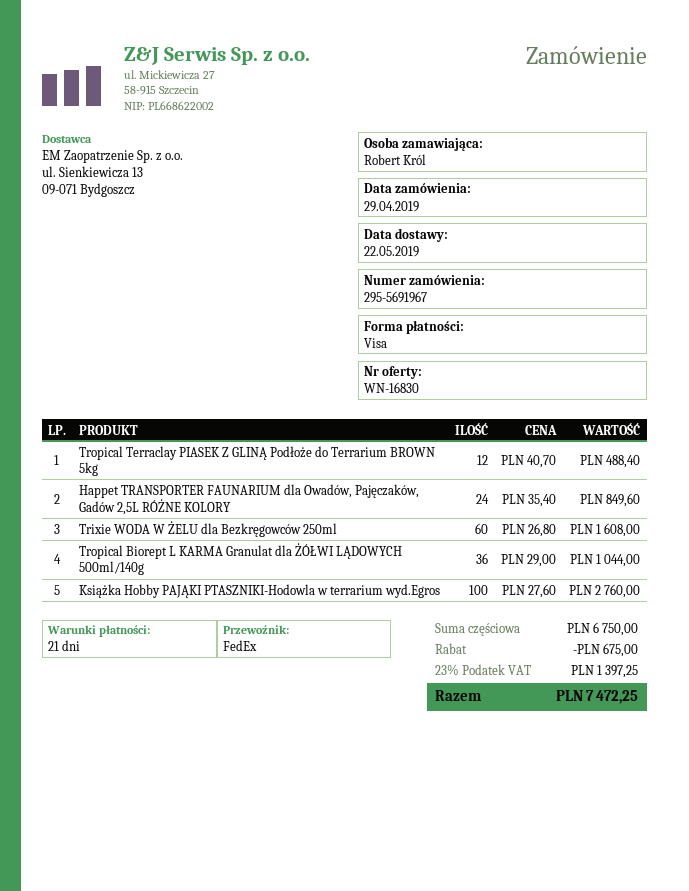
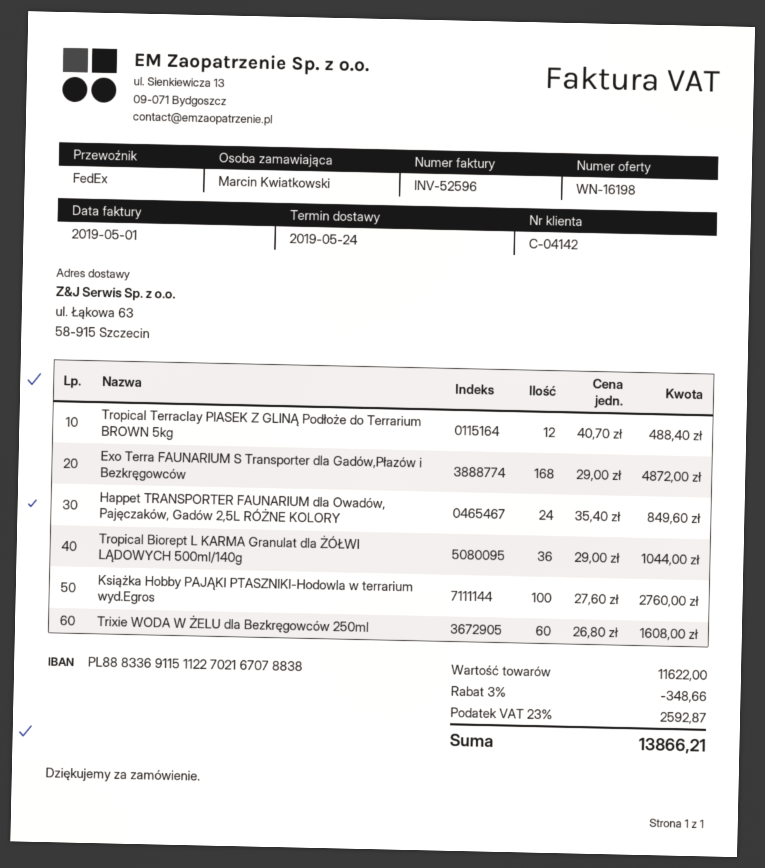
quote number: WN-16830 -> WN-16198
delivery date: 2019-05-22 -> 2019-05-24
ordered by: Robert Król -> Marcin Kwiatkowski
Exo Terra FAUNARIUM S Transporter dla Gadów,Płazów i Bezkręgowców: none -> 168 x 29.00 = 4872.00
subtotal: 6750.00 -> 11622.00
discount: 675.00 -> 348.66
tax: 23% = 1397.25 -> 23% = 2592.87
total: 7472.25 -> 13866.21

